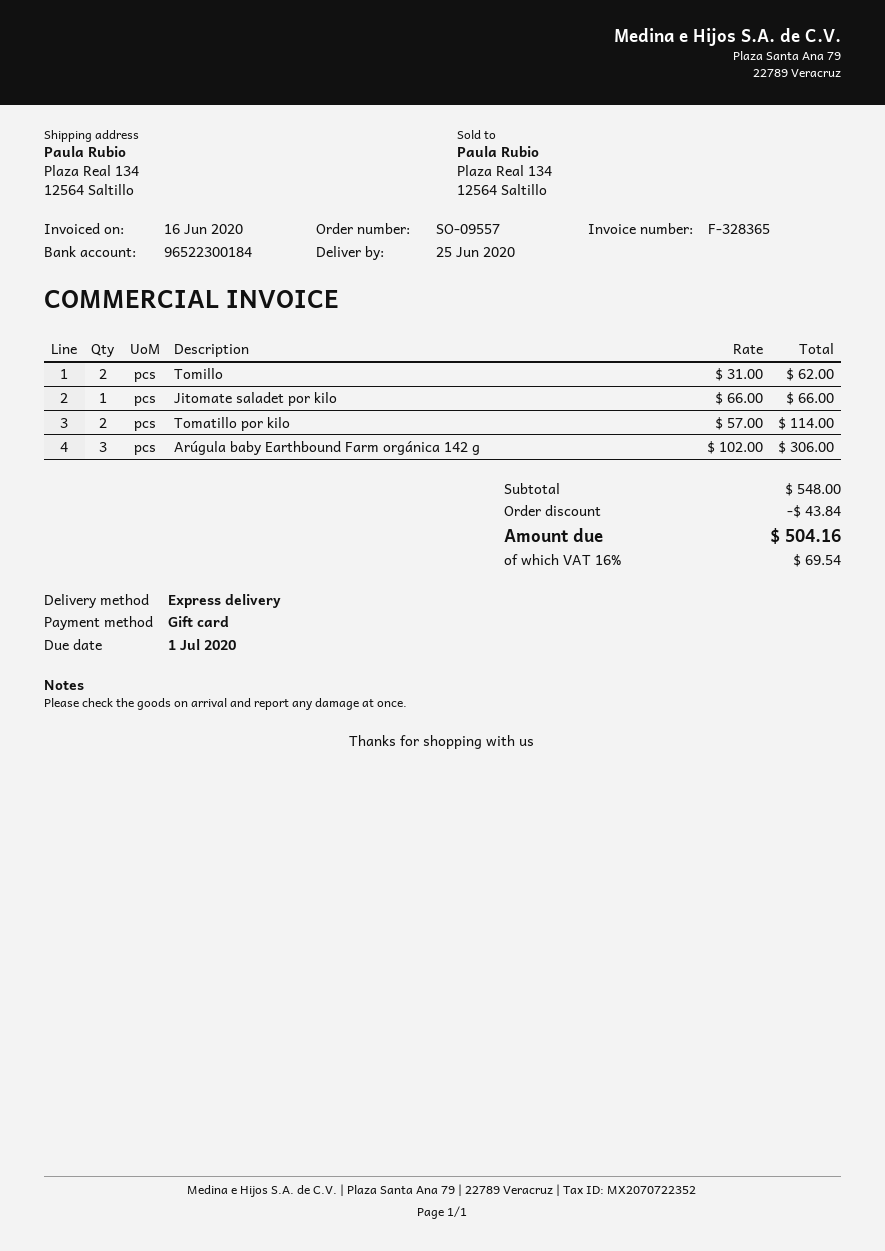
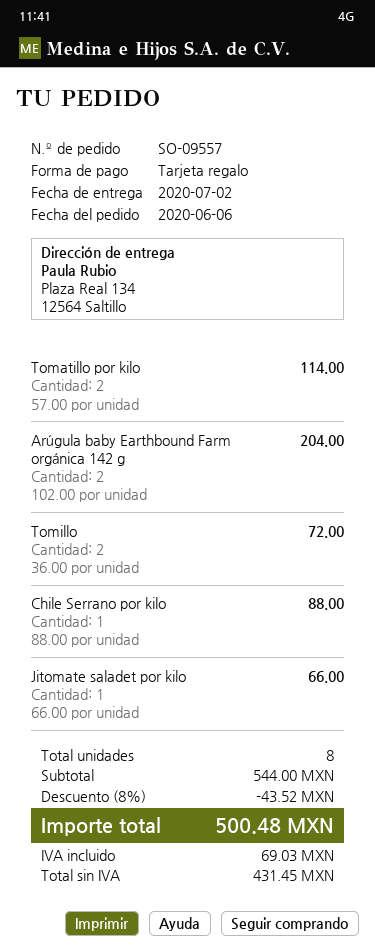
delivery date: 2020-06-25 -> 2020-07-02
Tomillo: 2 x 31.00 = 62.00 -> 2 x 36.00 = 72.00
Arúgula baby Earthbound Farm orgánica 142 g: 3 x 102.00 = 306.00 -> 2 x 102.00 = 204.00
Chile Serrano por kilo: none -> 1 x 88.00 = 88.00
subtotal: 548.00 -> 544.00
discount: 43.84 -> 43.52
tax: 69.54 -> 69.03
total: 504.16 -> 500.48

